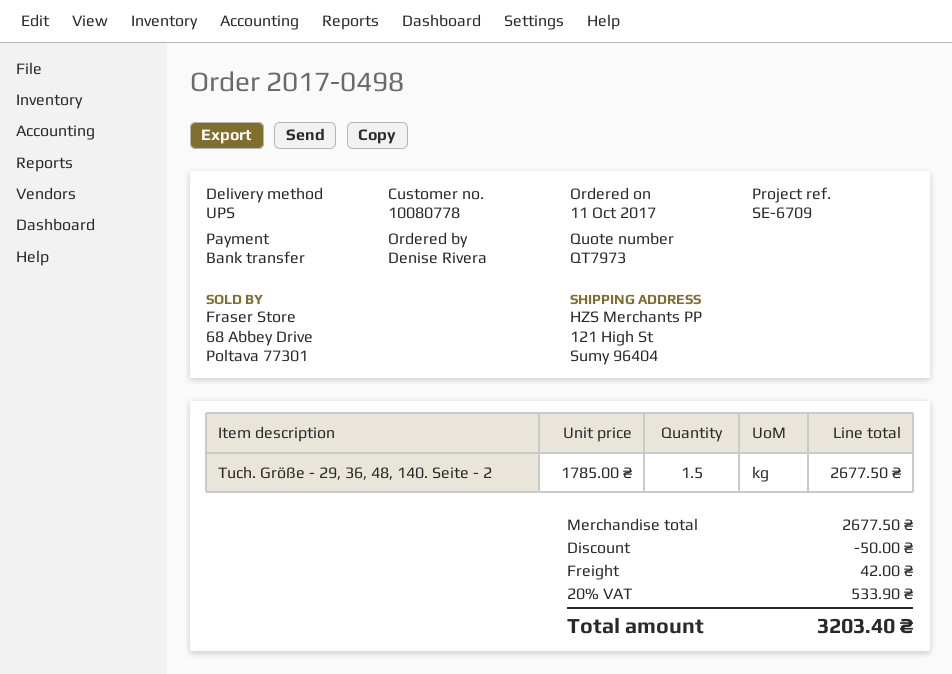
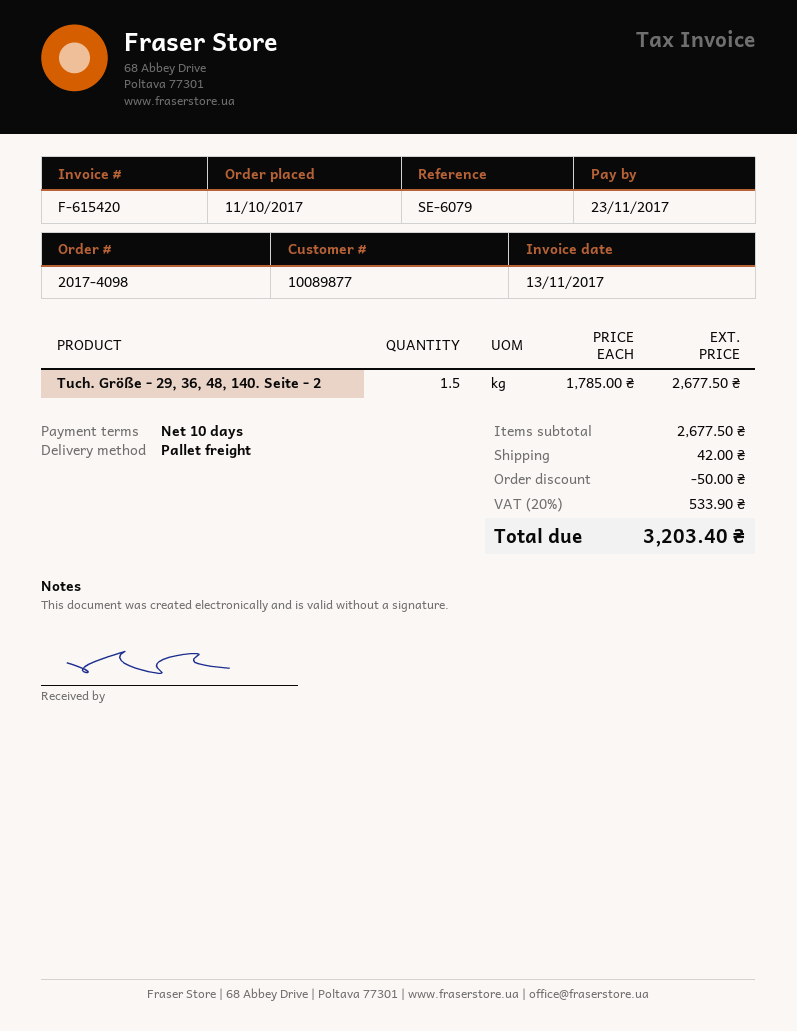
order number: 2017-0498 -> 2017-4098
customer number: 10080778 -> 10089877
reference: SE-6709 -> SE-6079
shipping method: UPS -> pallet freight

